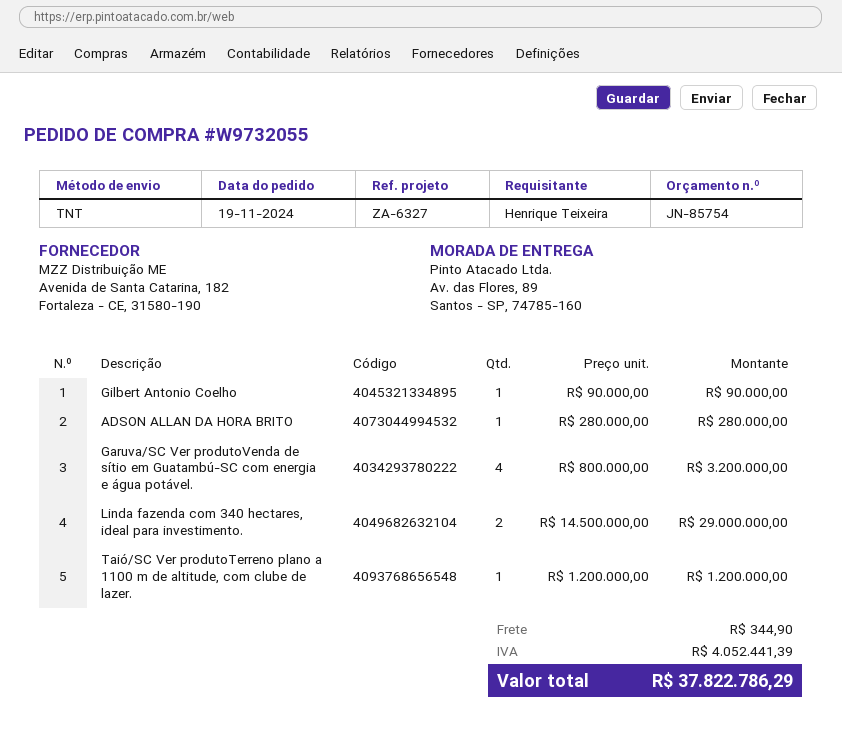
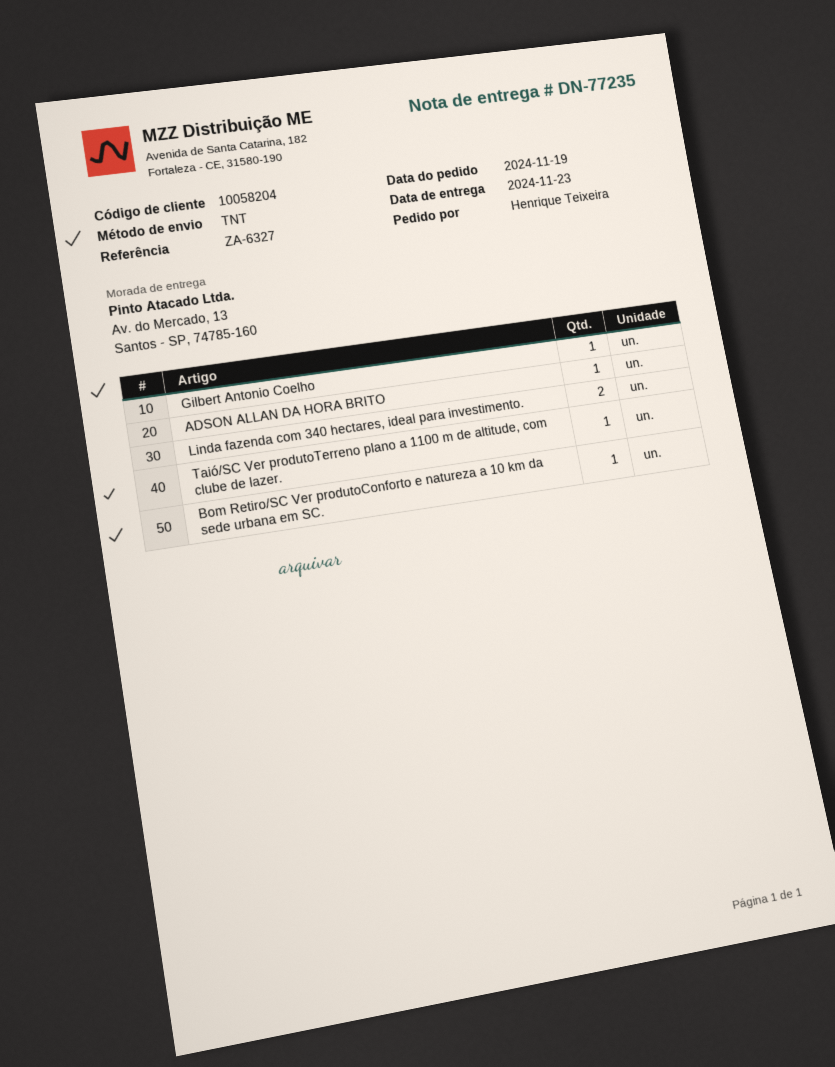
ship to: Av. das Flores, 89, Santos - SP, 74785-160 -> Av. do Mercado, 13, Santos - SP, 74785-160
Garuva/SC Ver produtoVenda de sítio em Guatambú-SC com energia e água potável.: 4 -> none
Bom Retiro/SC Ver produtoConforto e natureza a 10 km da sede urbana em SC.: none -> 1

